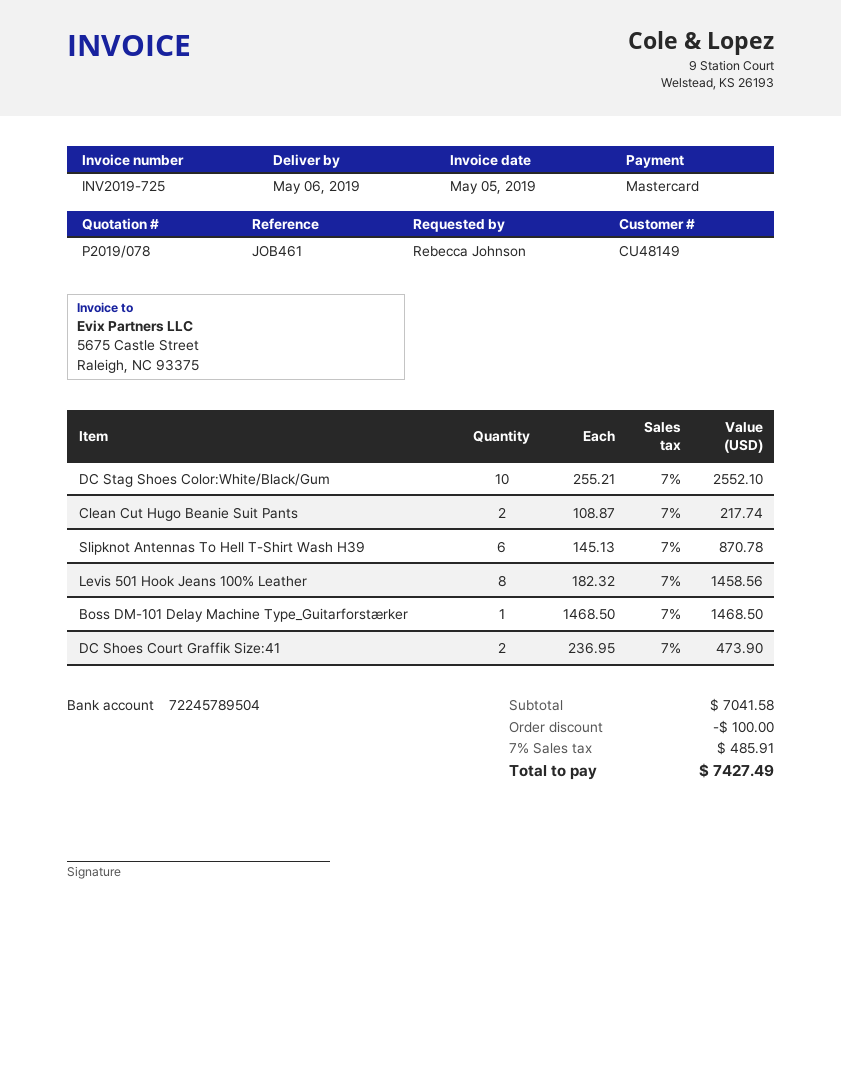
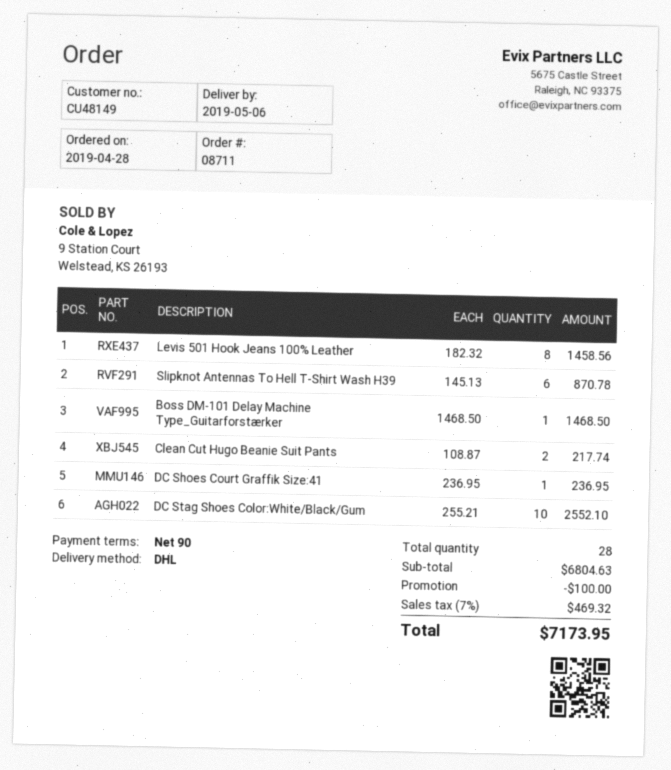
DC Shoes Court Graffik Size:41: 2 x 236.95 = 473.90 -> 1 x 236.95 = 236.95
subtotal: 7041.58 -> 6804.63
tax: 7% = 485.91 -> 7% = 469.32
total: 7427.49 -> 7173.95

